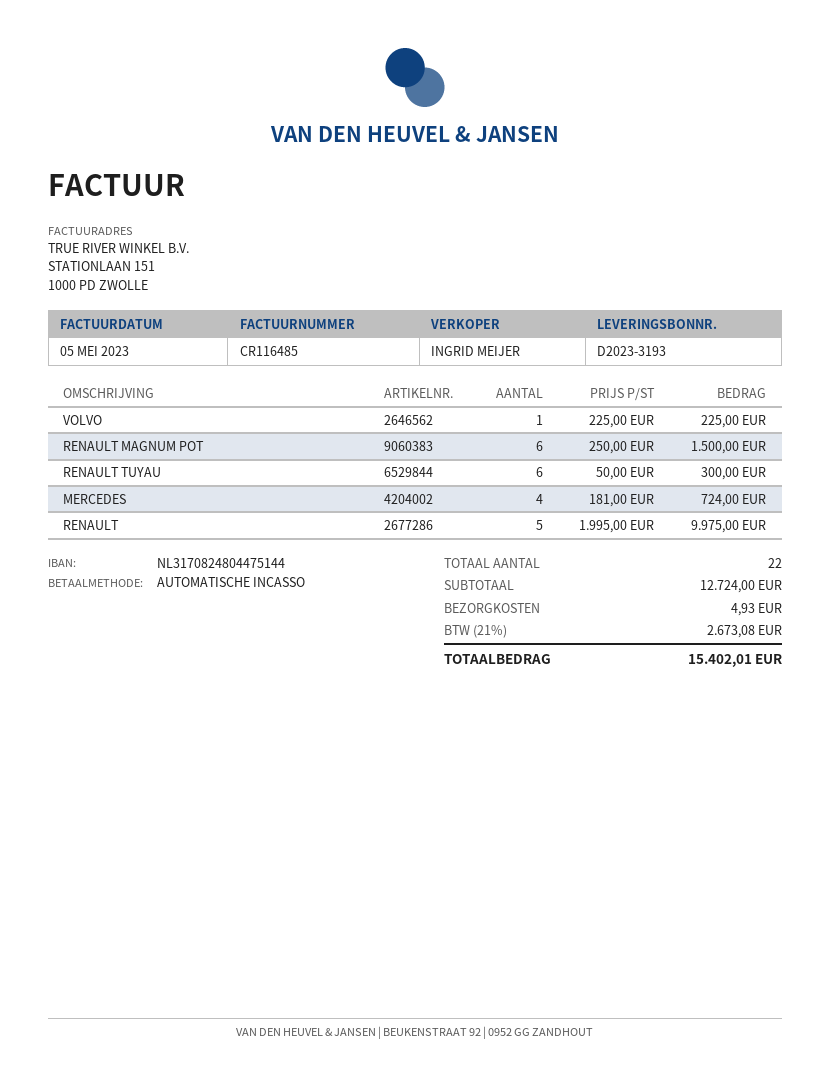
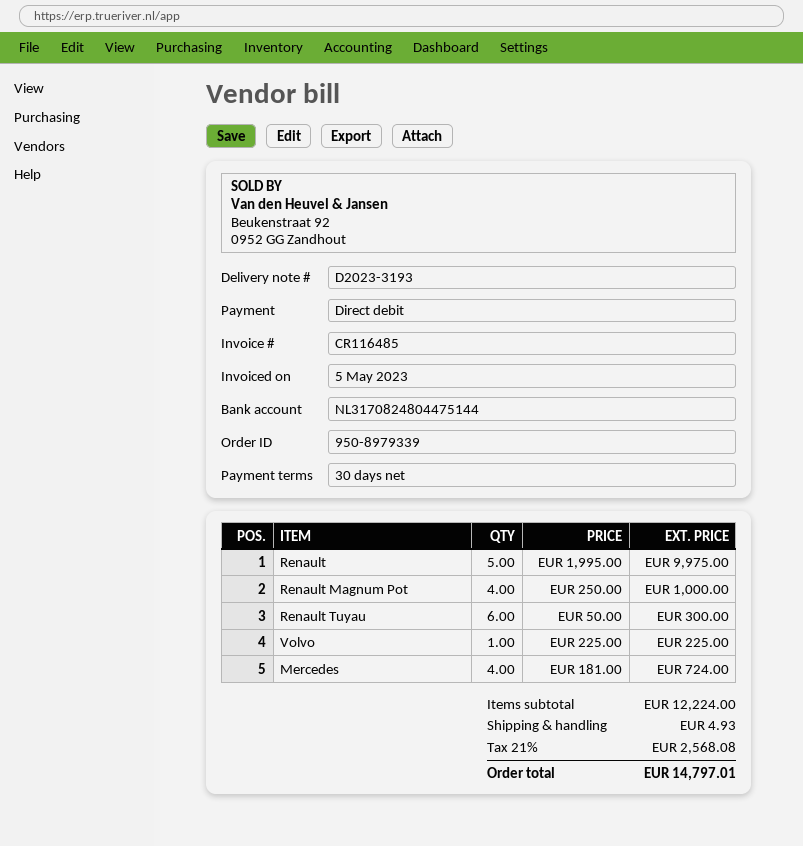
RENAULT MAGNUM POT: 6 x 250.00 = 1500.00 -> 4 x 250.00 = 1000.00
subtotal: 12724.00 -> 12224.00
tax: 21% = 2673.08 -> 21% = 2568.08
total: 15402.01 -> 14797.01

